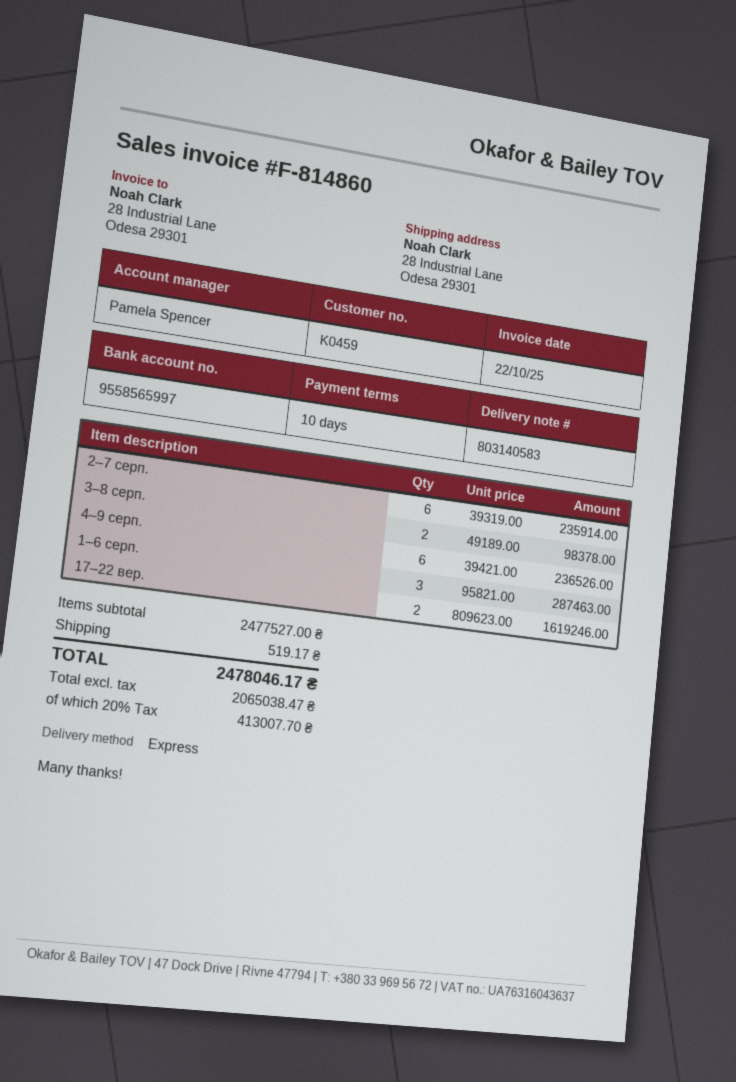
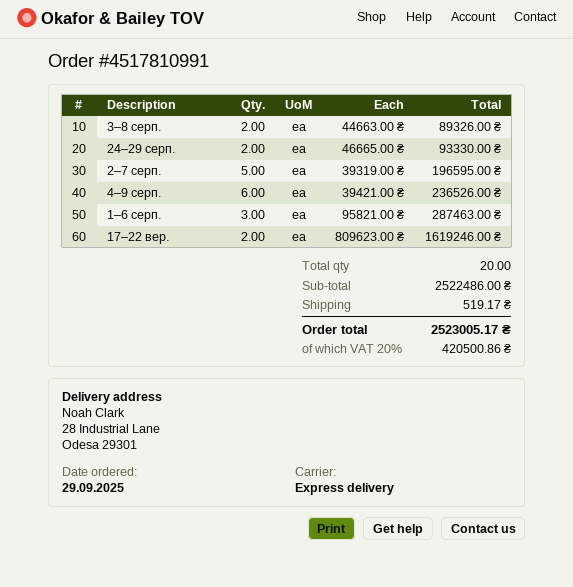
2–7 серп.: 6 x 39319.00 = 235914.00 -> 5 x 39319.00 = 196595.00
3–8 серп.: 2 x 49189.00 = 98378.00 -> 2 x 44663.00 = 89326.00
24–29 серп.: none -> 2 x 46665.00 = 93330.00
subtotal: 2477527.00 -> 2522486.00
tax: 20% = 413007.70 -> 20% = 420500.86
total: 2478046.17 -> 2523005.17

